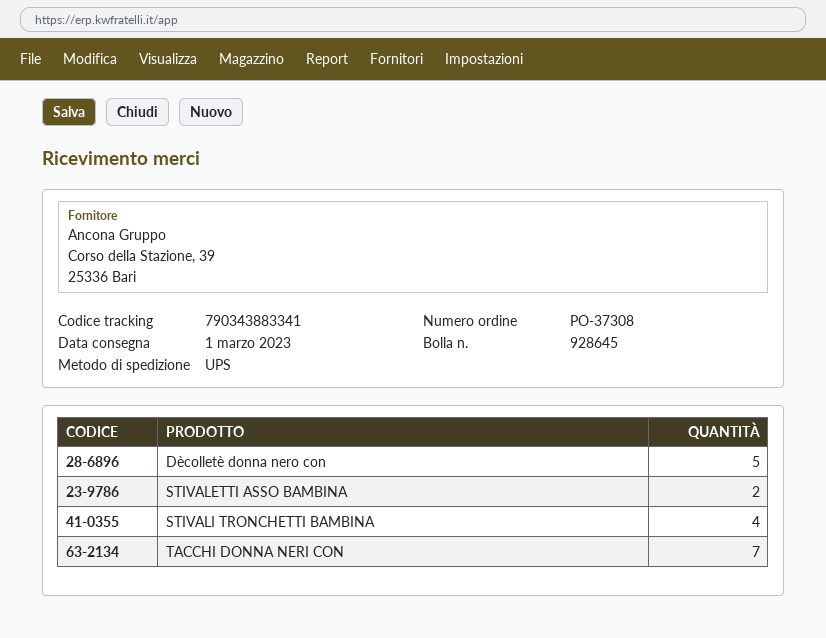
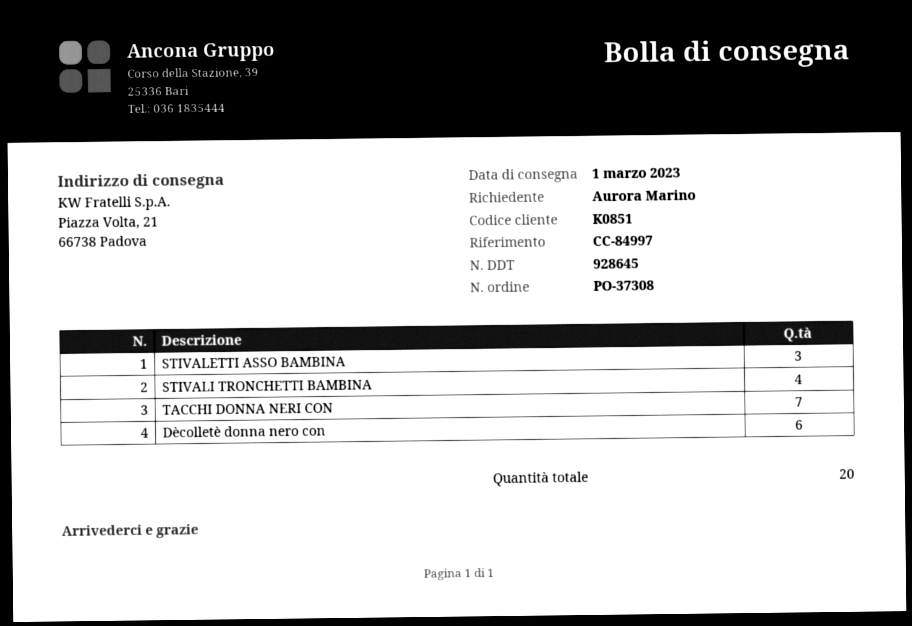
Dècolletè donna nero con: 5 -> 6
STIVALETTI ASSO BAMBINA: 2 -> 3

